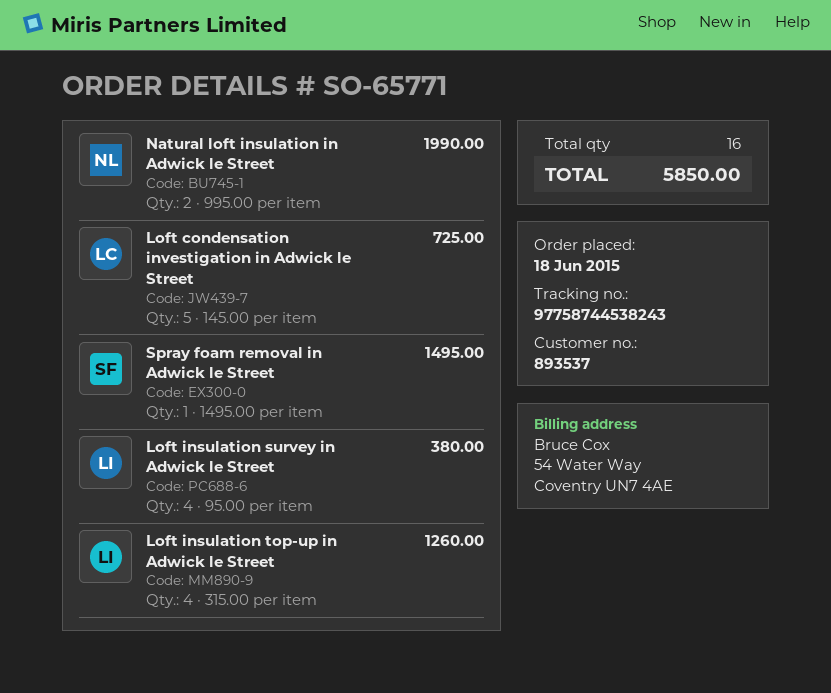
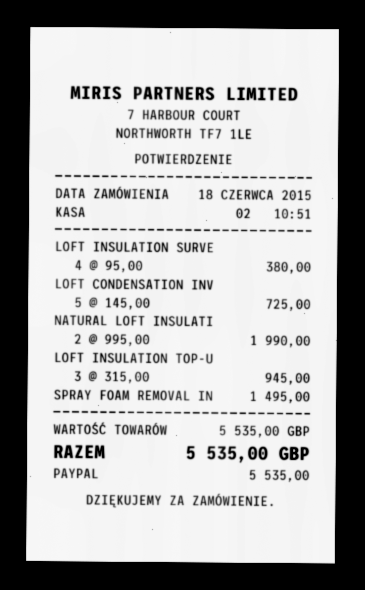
Loft insulation top-up in Adwick le Street: 4 x 315.00 = 1260.00 -> 3 x 315.00 = 945.00
total: 5850.00 -> 5535.00

